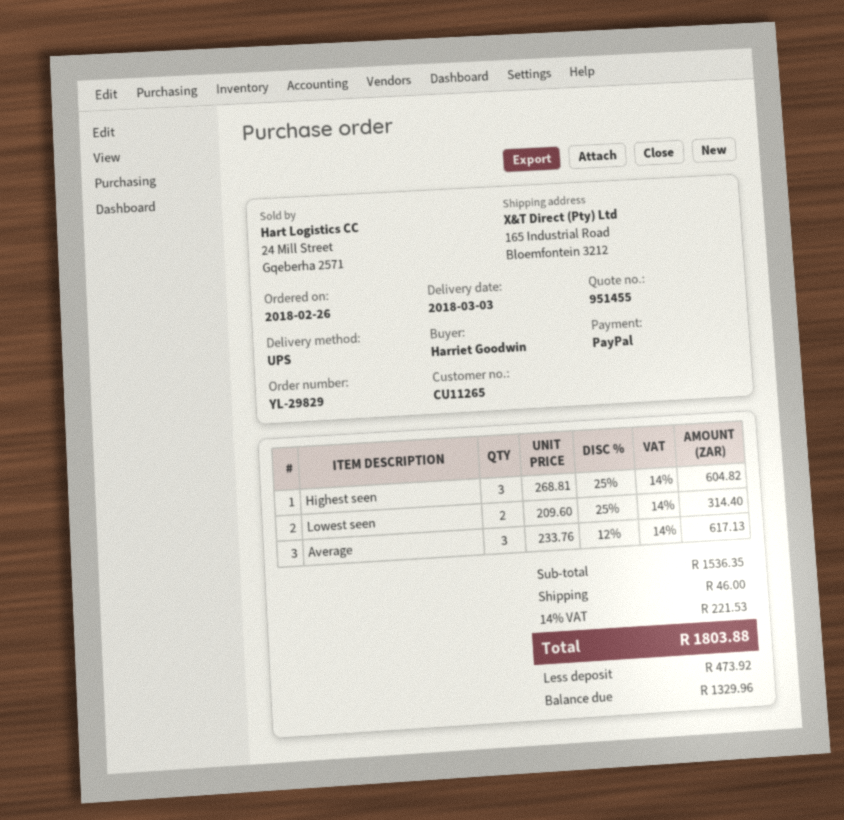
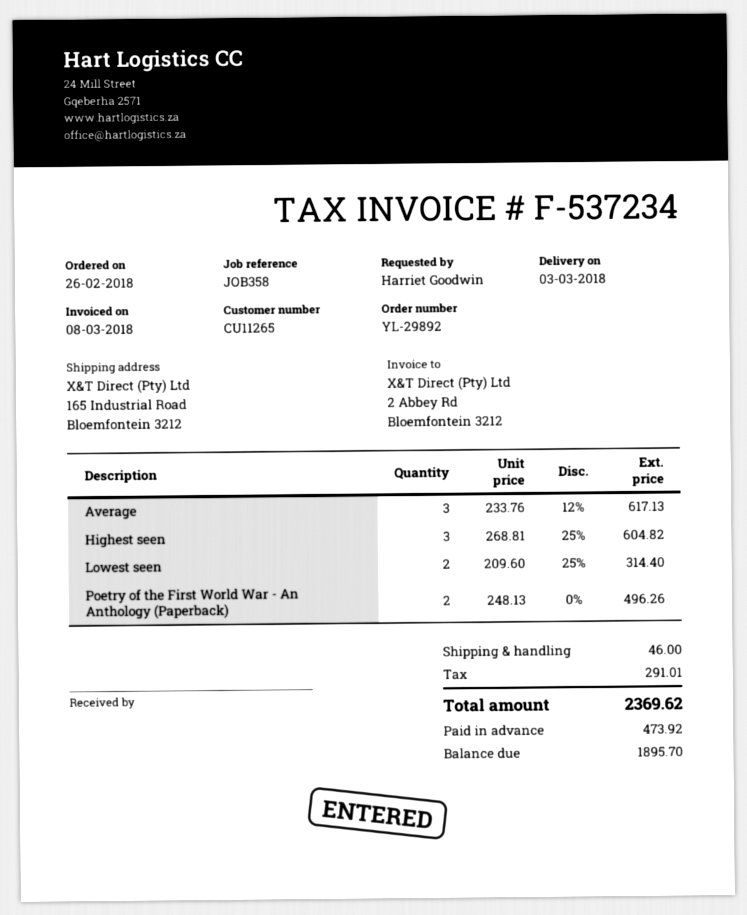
order number: YL-29829 -> YL-29892
Poetry of the First World War - An Anthology (Paperback): none -> 2 x 248.13 = 496.26
tax: 221.53 -> 291.01
total: 1803.88 -> 2369.62
balance: 1329.96 -> 1895.70

